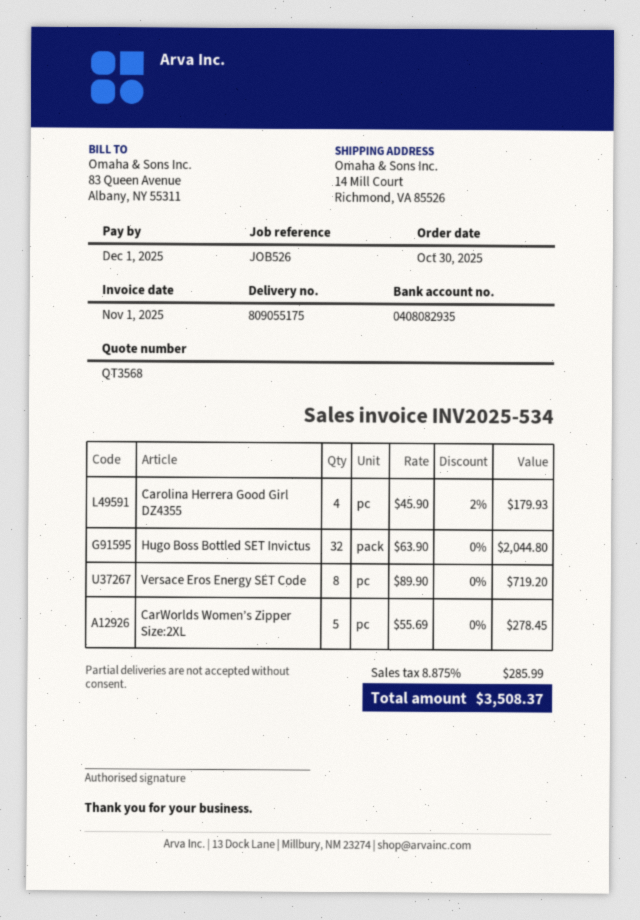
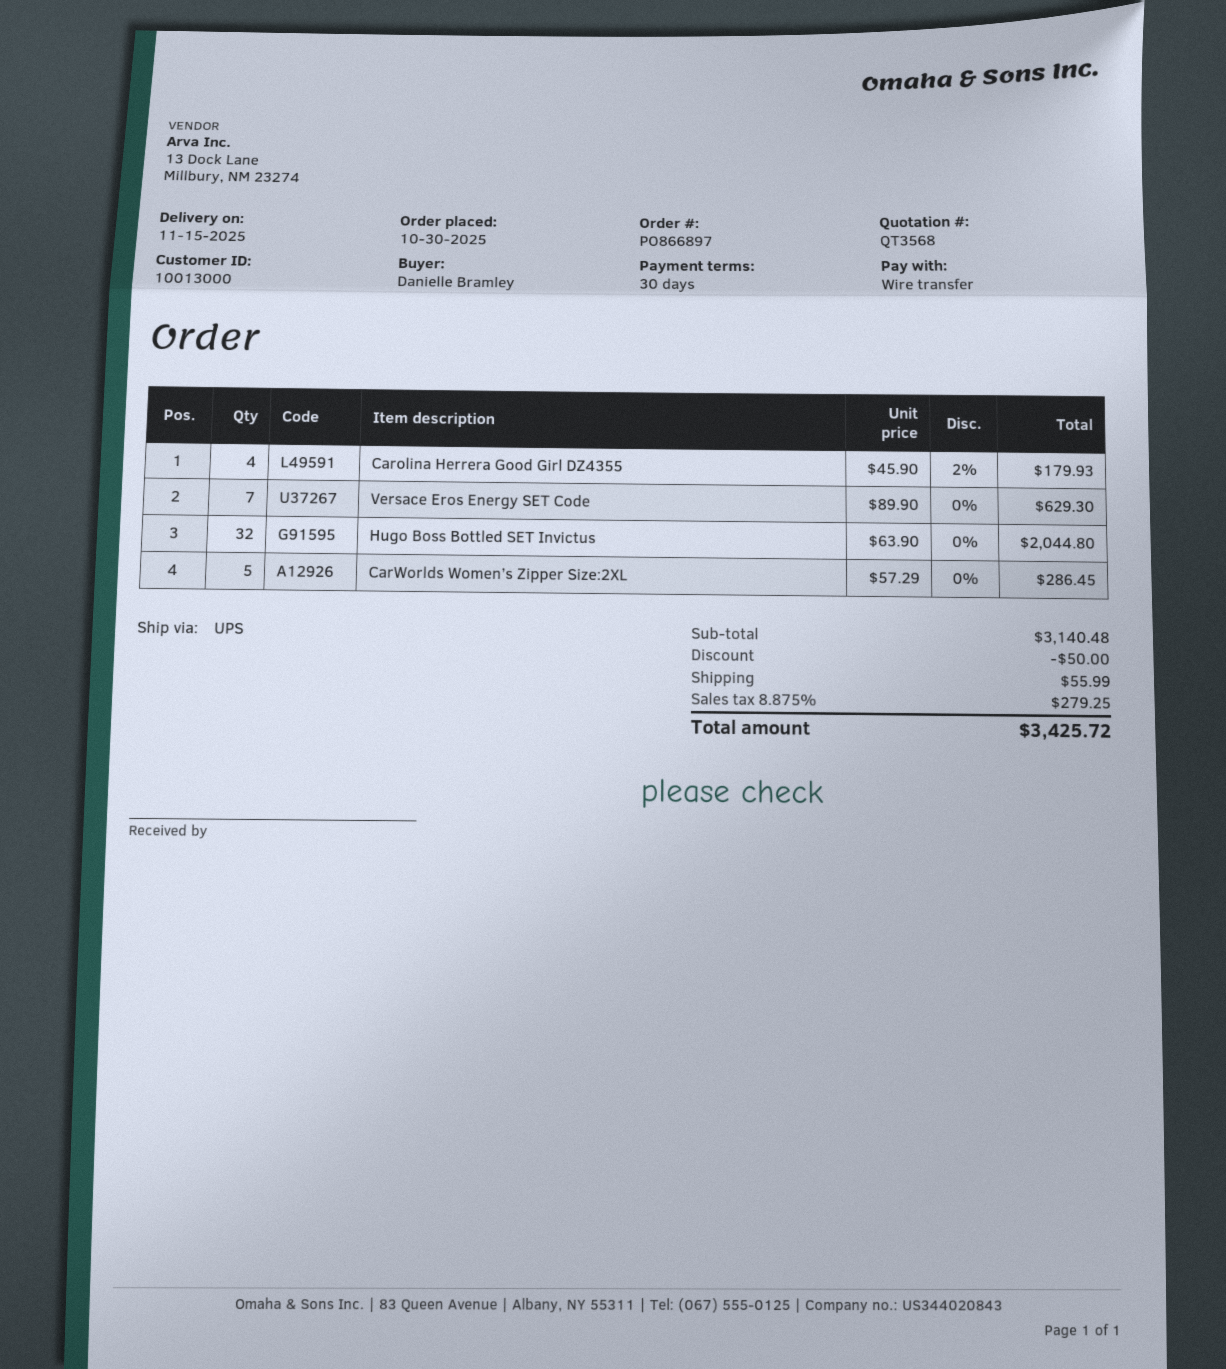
Versace Eros Energy SET Code: 8 x 89.90 = 719.20 -> 7 x 89.90 = 629.30
CarWorlds Women’s Zipper Size:2XL: 5 x 55.69 = 278.45 -> 5 x 57.29 = 286.45
discount: none -> 50.00
shipping: none -> 55.99
tax: 8.875% = 285.99 -> 8.875% = 279.25
total: 3508.37 -> 3425.72

